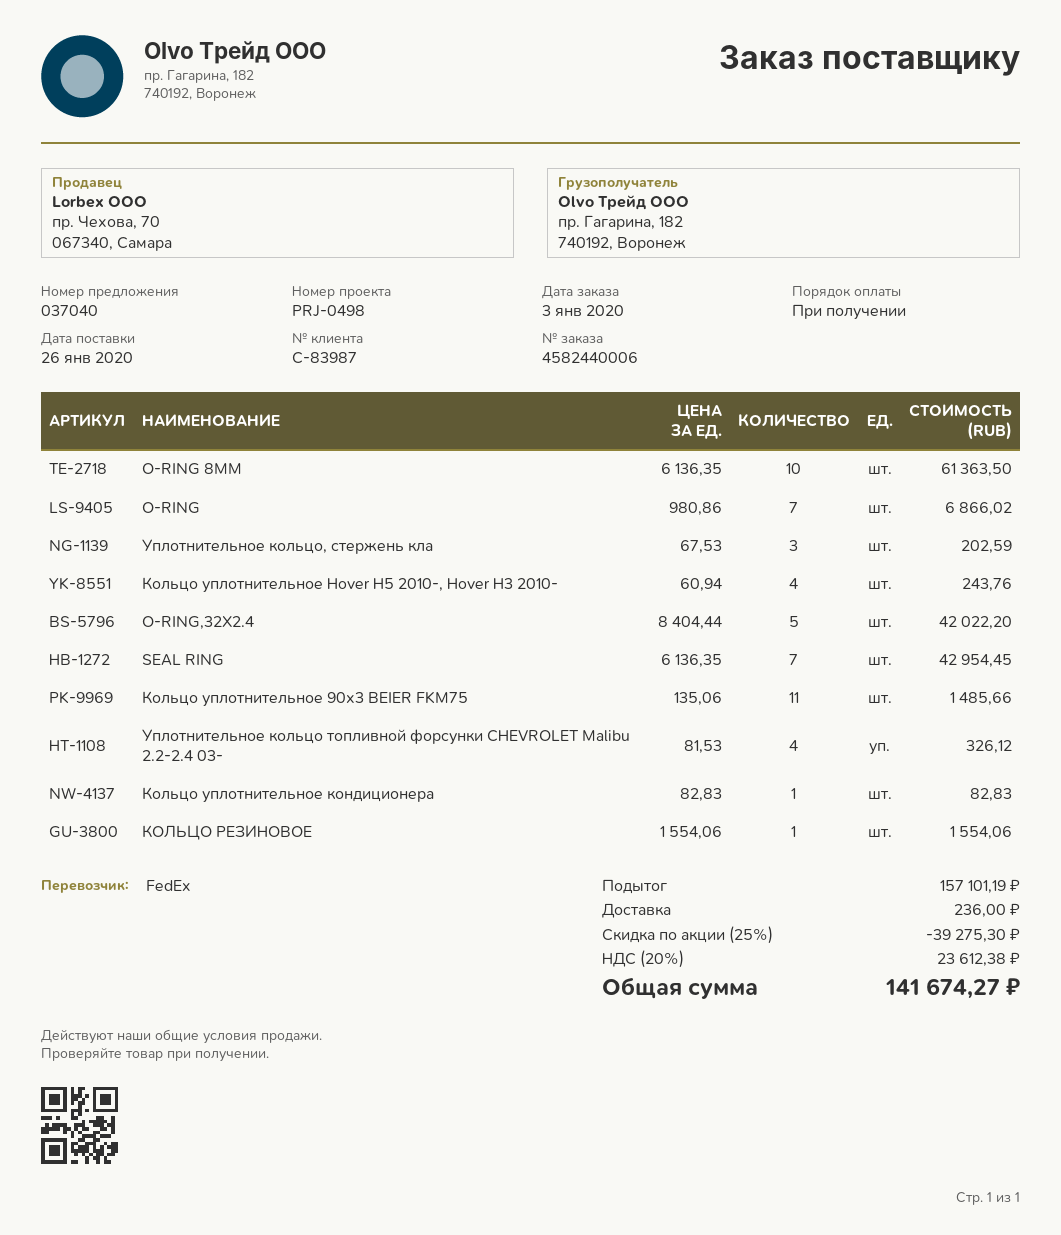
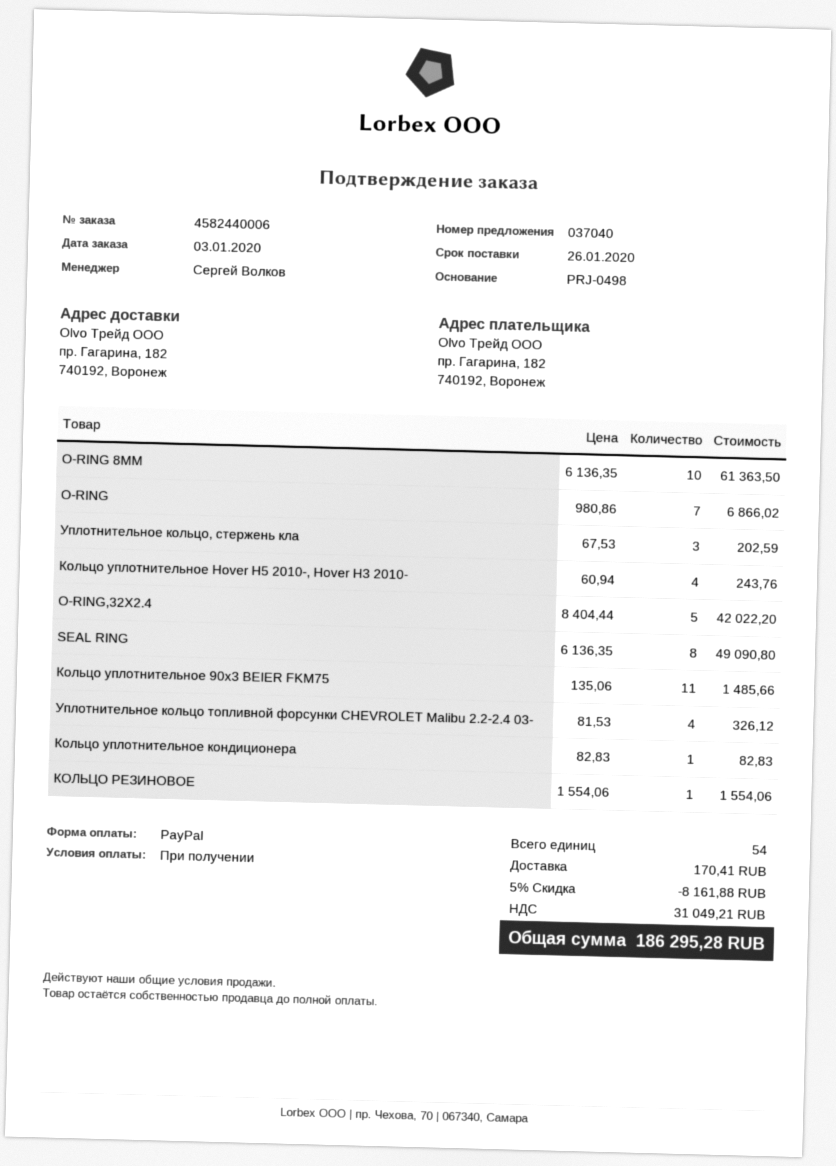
SEAL RING: 7 x 6136.35 = 42954.45 -> 8 x 6136.35 = 49090.80
discount: 25% = 39275.30 -> 5% = 8161.88
shipping: 236.00 -> 170.41
tax: 23612.38 -> 31049.21
total: 141674.27 -> 186295.28

